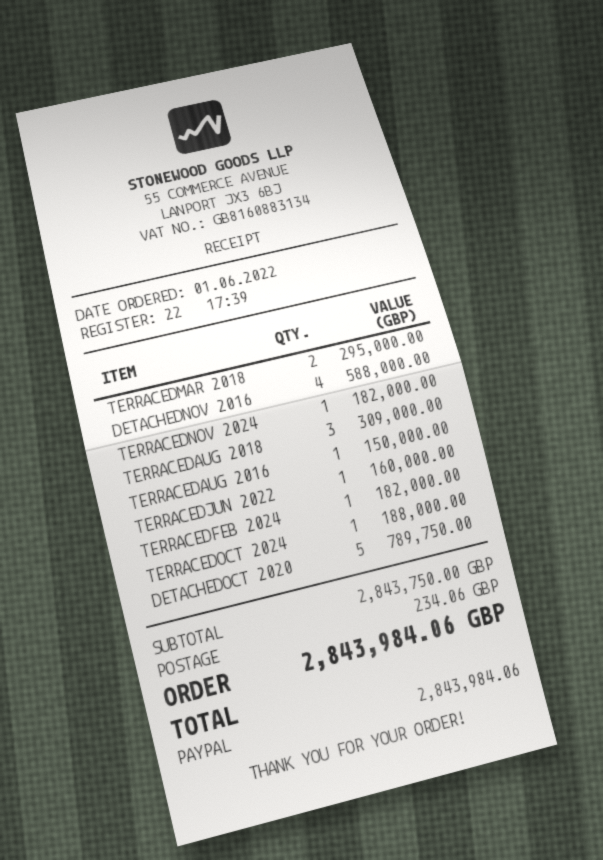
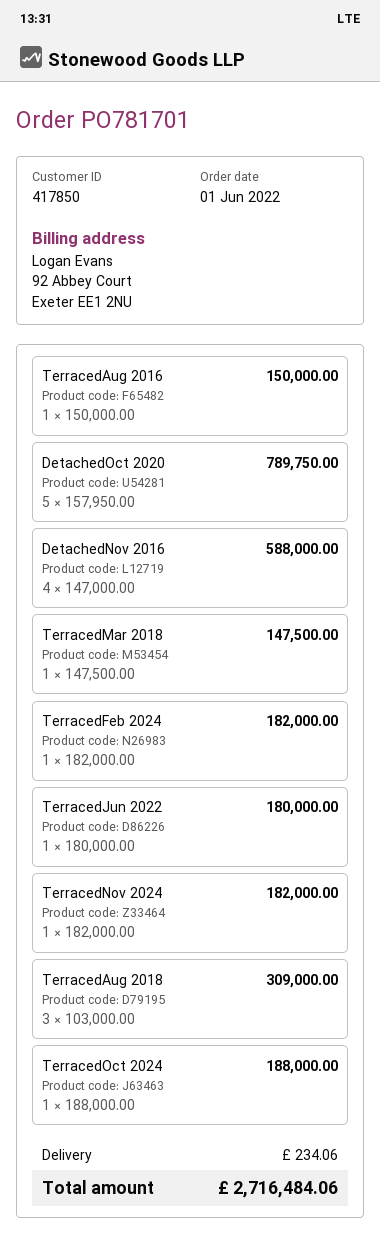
TERRACEDMAR 2018: 2 for 295000.00 -> 1 for 147500.00
TERRACEDJUN 2022: 1 for 160000.00 -> 1 for 180000.00
total: 2843984.06 -> 2716484.06

